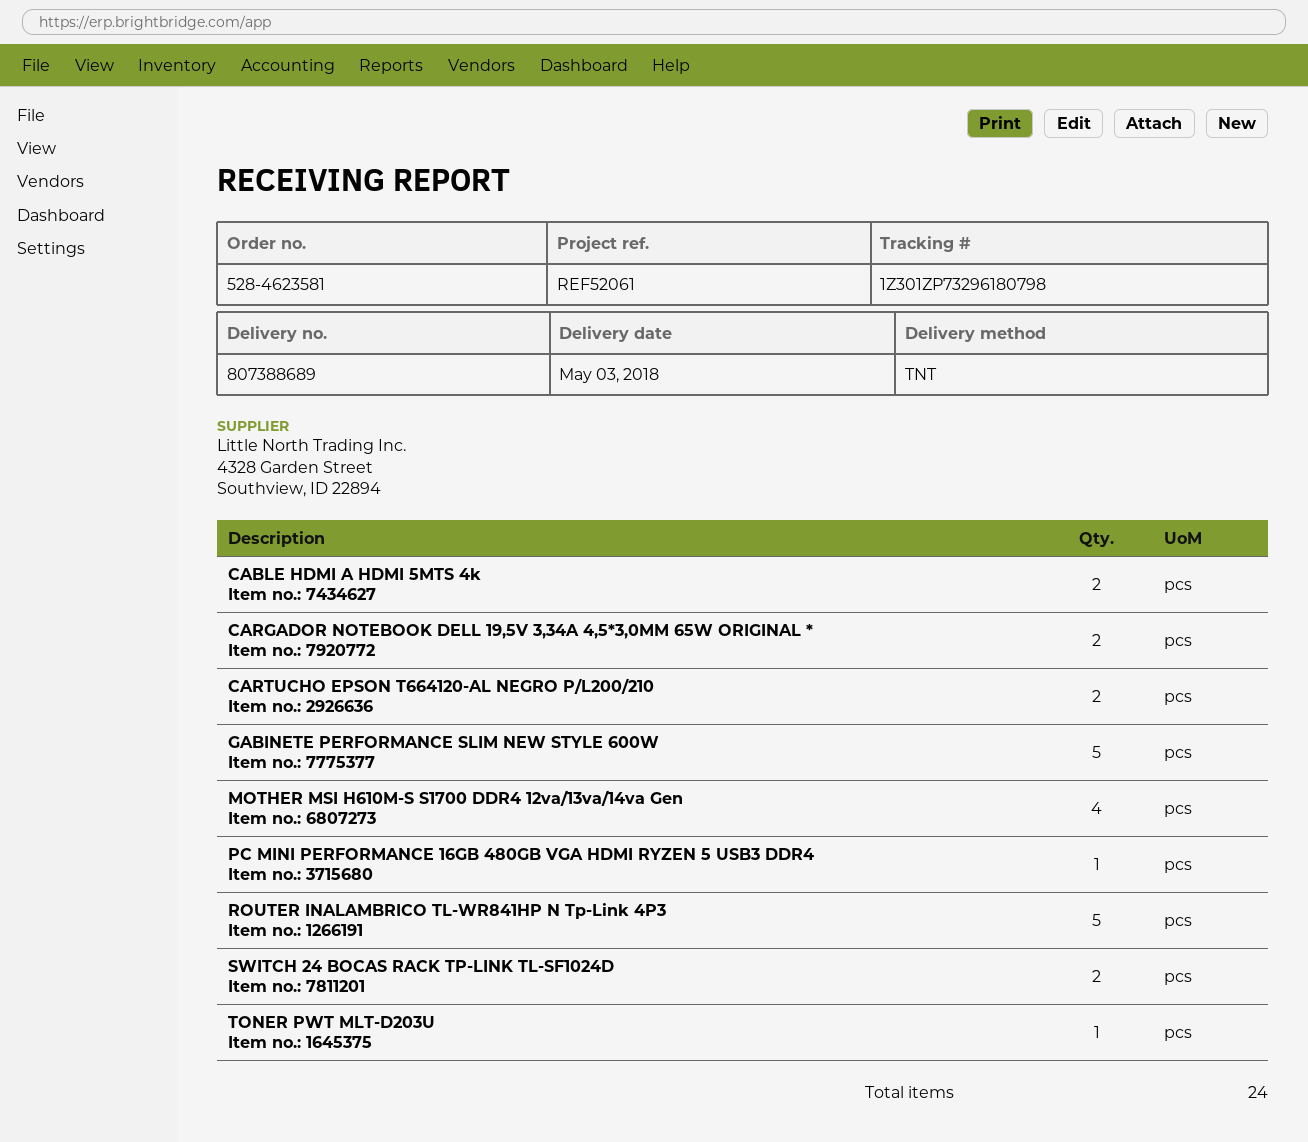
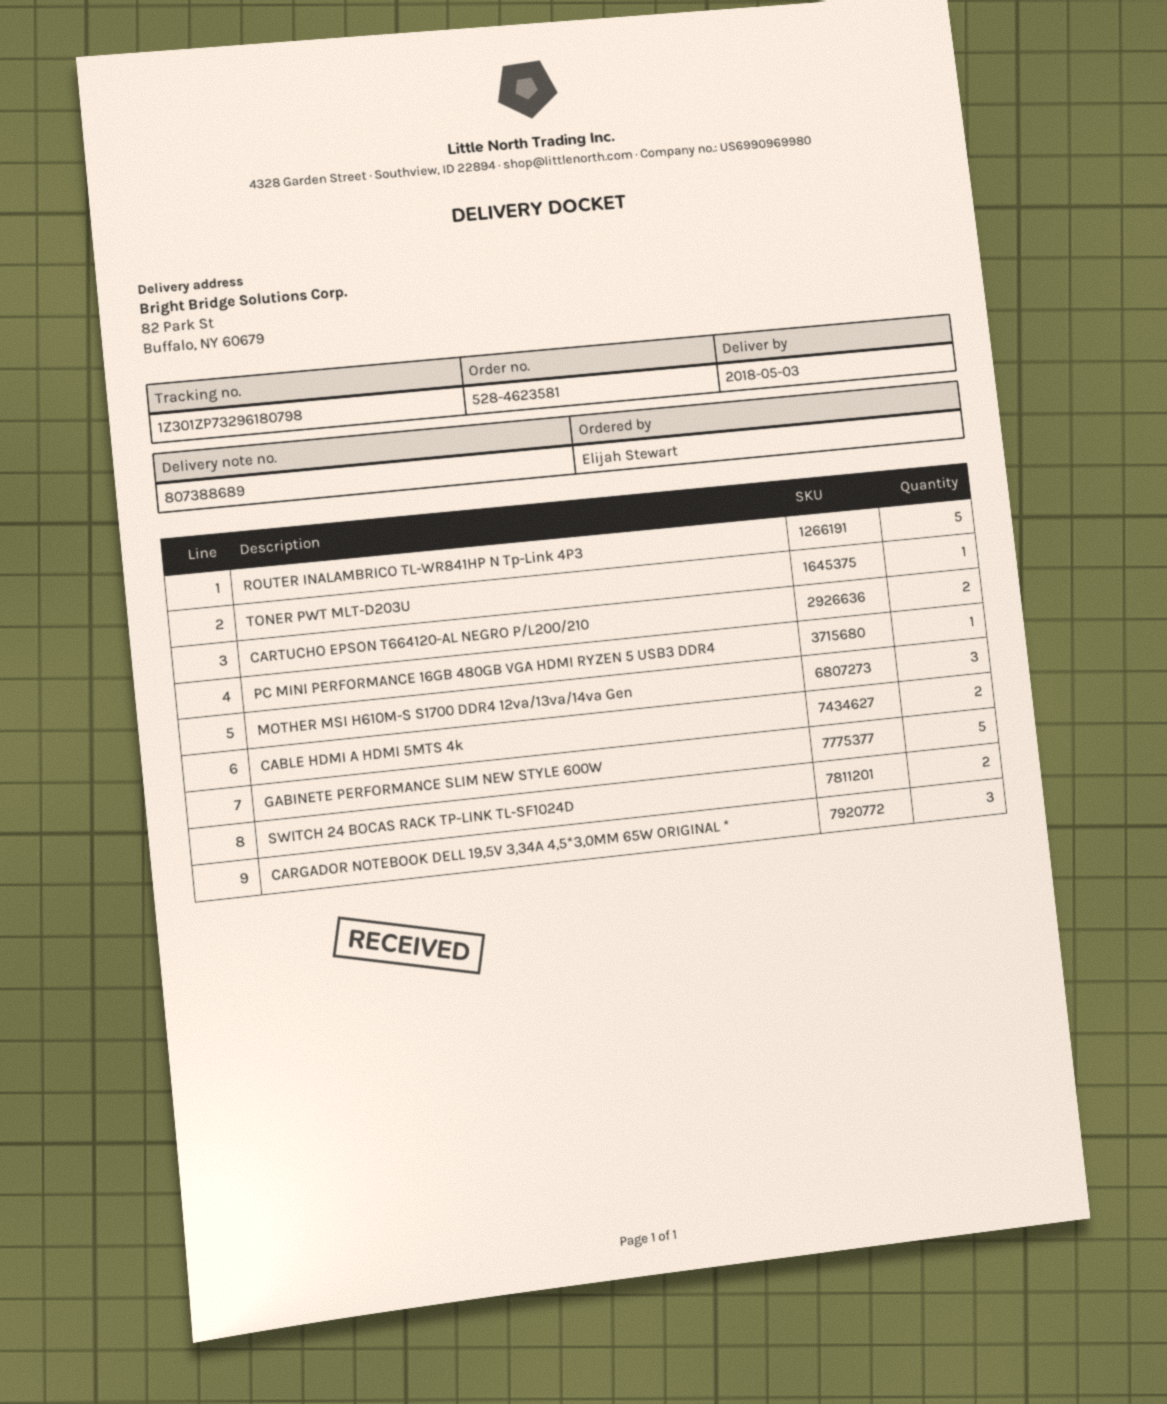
CARGADOR NOTEBOOK DELL 19,5V 3,34A 4,5*3,0MM 65W ORIGINAL *: 2 -> 3
MOTHER MSI H610M-S S1700 DDR4 12va/13va/14va Gen: 4 -> 3

